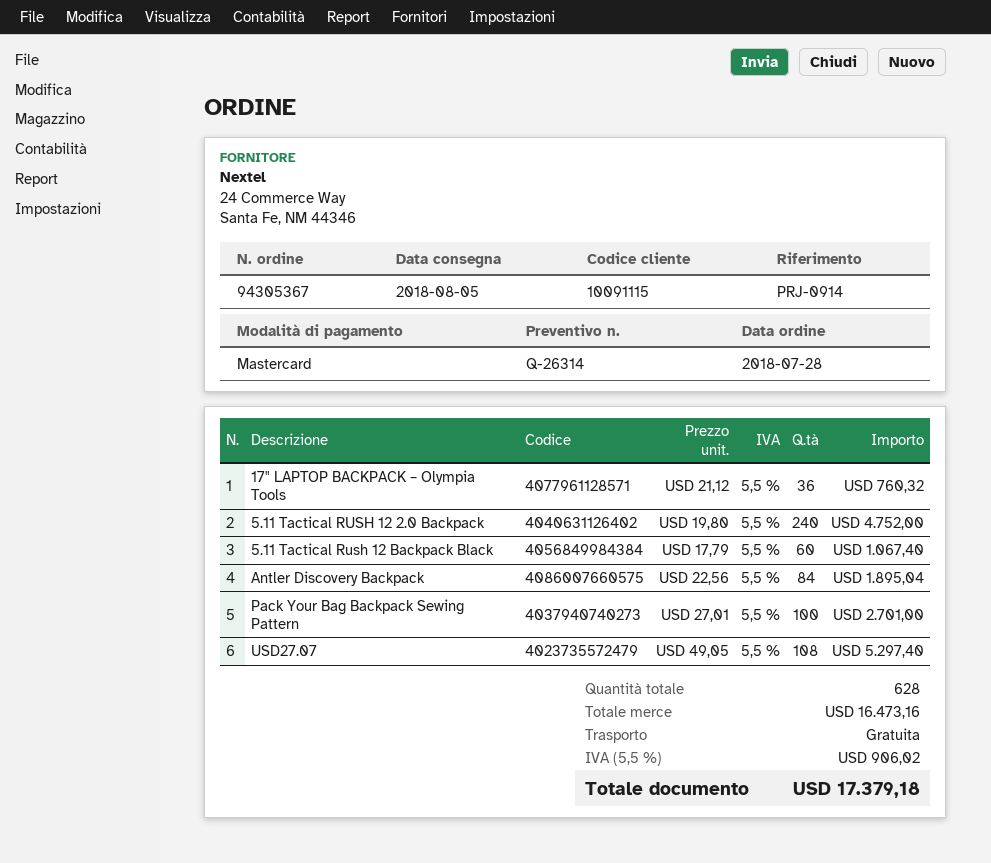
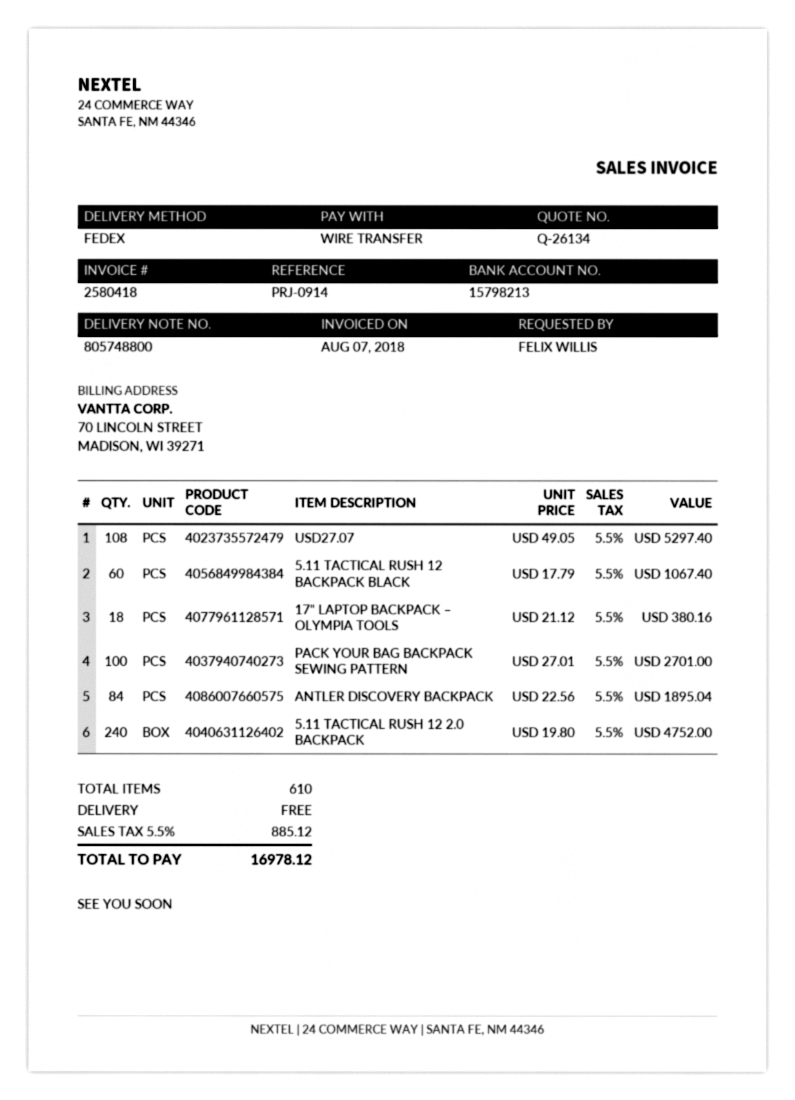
quote number: Q-26314 -> Q-26134
payment method: Mastercard -> bank transfer
17" LAPTOP BACKPACK – Olympia Tools: 36 x 21.12 = 760.32 -> 18 x 21.12 = 380.16
total quantity: 628 -> 610
tax: 5.5% = 906.02 -> 5.5% = 885.12
total: 17379.18 -> 16978.12

